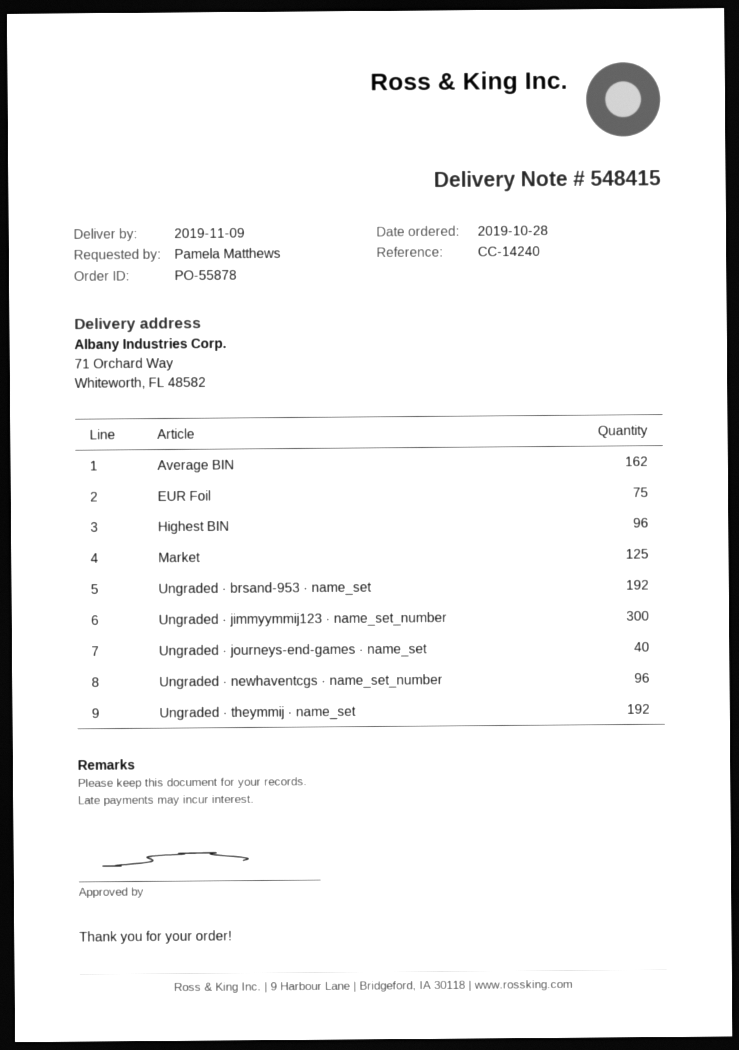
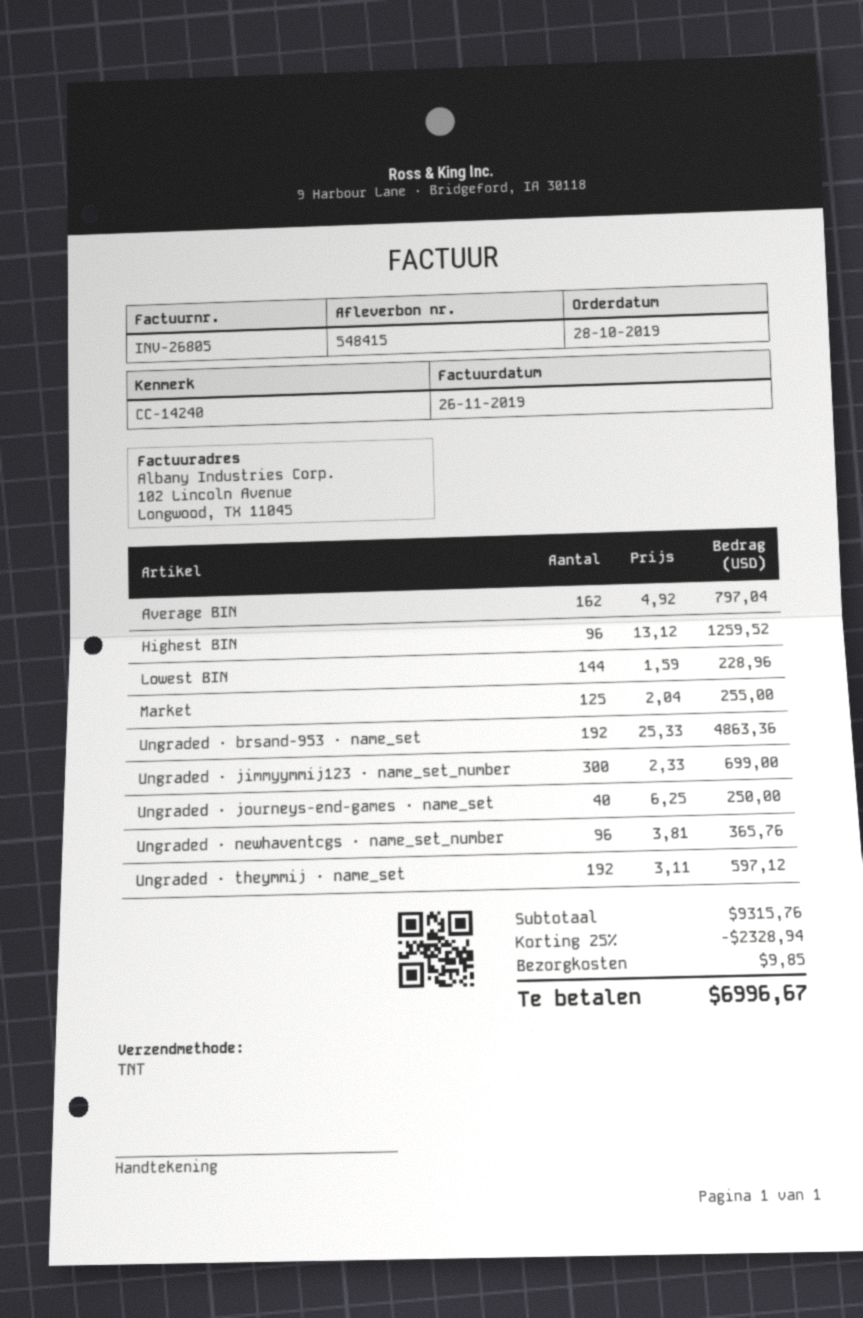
EUR Foil: 75 -> none
Lowest BIN: none -> 144

